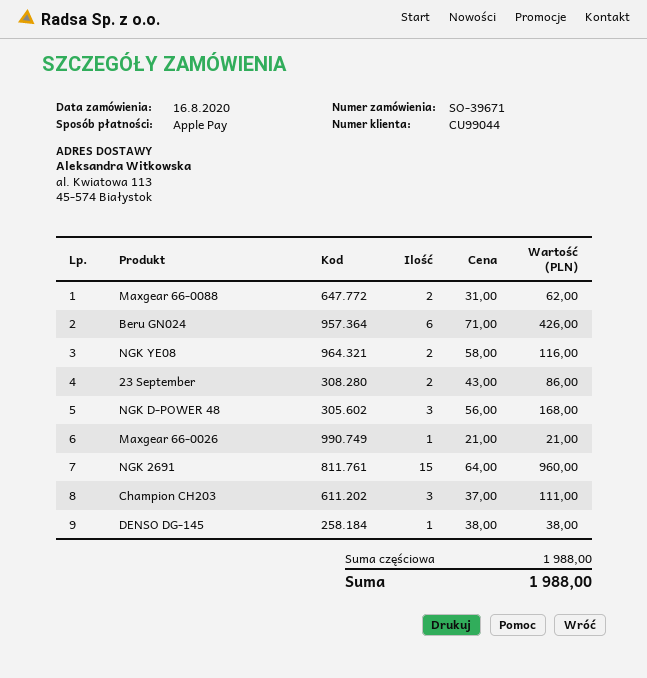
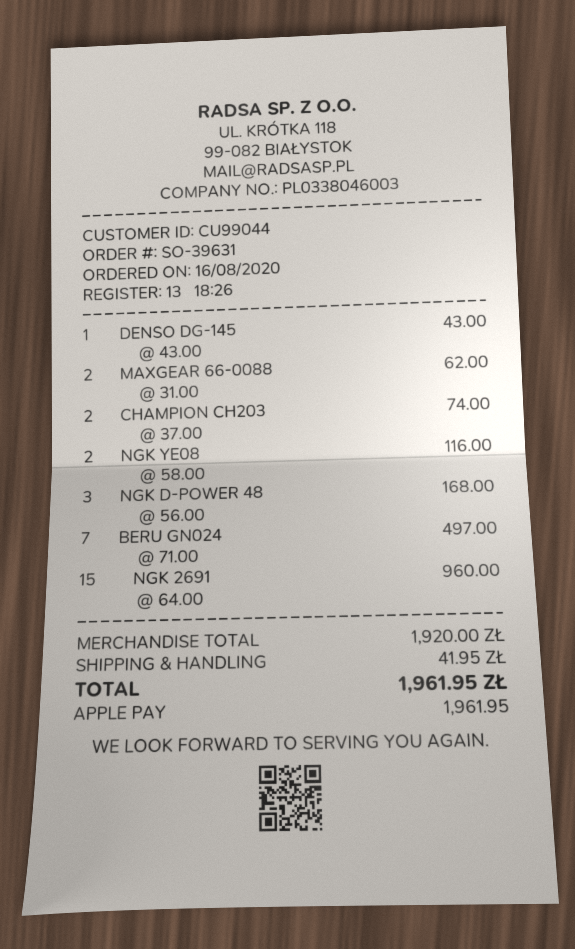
order number: SO-39671 -> SO-39631
Beru GN024: 6 x 71.00 = 426.00 -> 7 x 71.00 = 497.00
23 September: 2 x 43.00 = 86.00 -> none
Maxgear 66-0026: 1 x 21.00 = 21.00 -> none
Champion CH203: 3 x 37.00 = 111.00 -> 2 x 37.00 = 74.00
DENSO DG-145: 1 x 38.00 = 38.00 -> 1 x 43.00 = 43.00
subtotal: 1988.00 -> 1920.00
shipping: none -> 41.95
total: 1988.00 -> 1961.95

